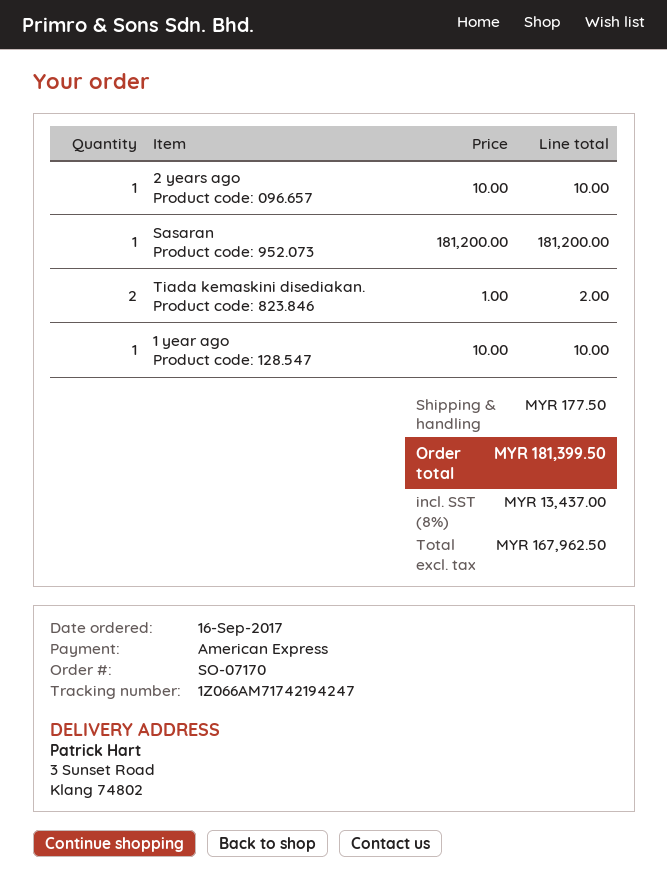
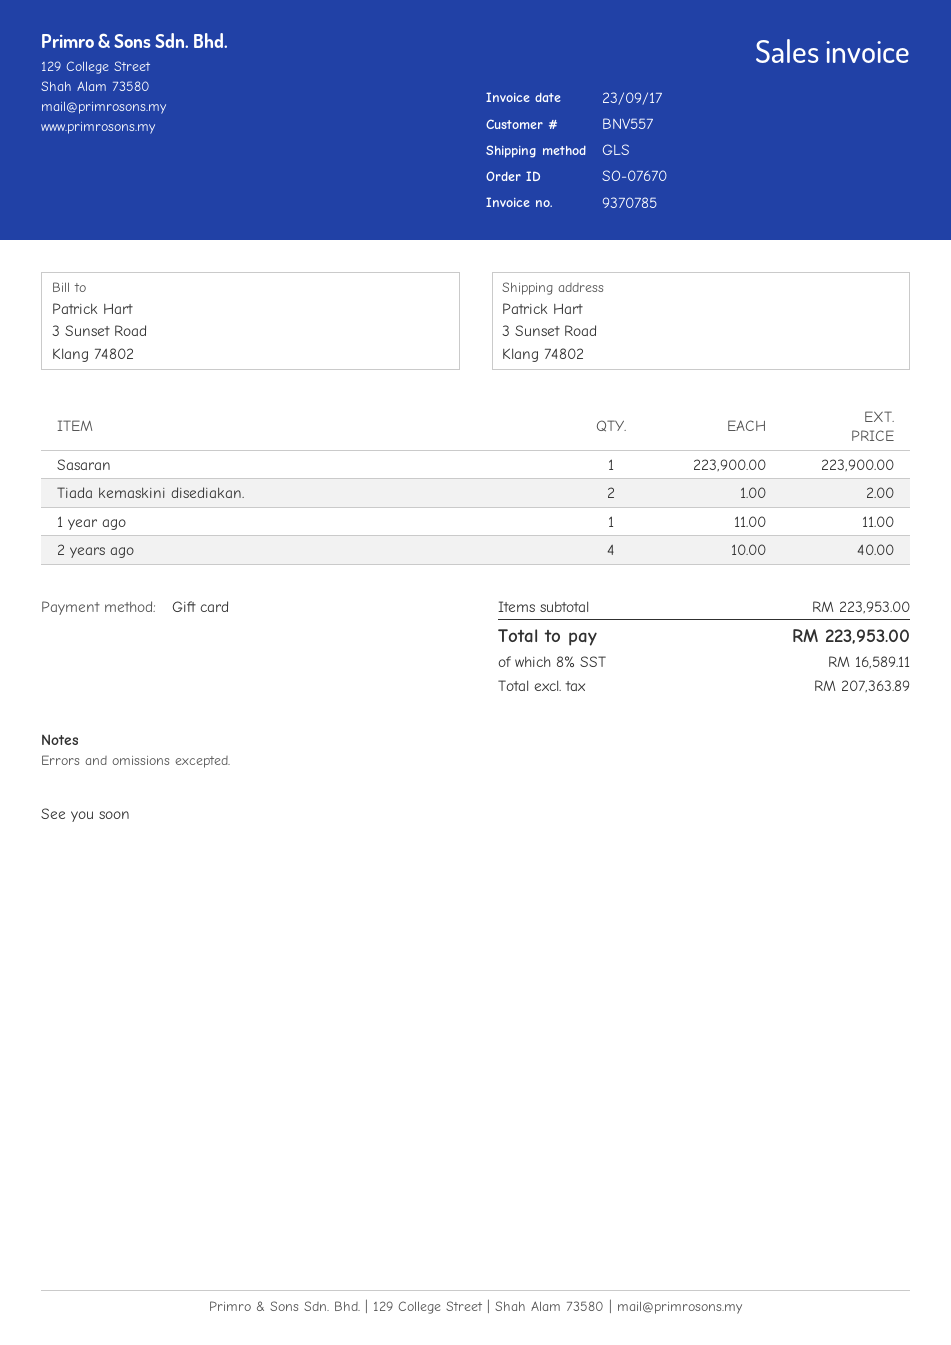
order number: SO-07170 -> SO-07670
payment method: American Express -> gift card
2 years ago: 1 x 10.00 = 10.00 -> 4 x 10.00 = 40.00
Sasaran: 1 x 181200.00 = 181200.00 -> 1 x 223900.00 = 223900.00
1 year ago: 1 x 10.00 = 10.00 -> 1 x 11.00 = 11.00
shipping: 177.50 -> none
net: 167962.50 -> 207363.89
tax: 8% = 13437.00 -> 8% = 16589.11
total: 181399.50 -> 223953.00

